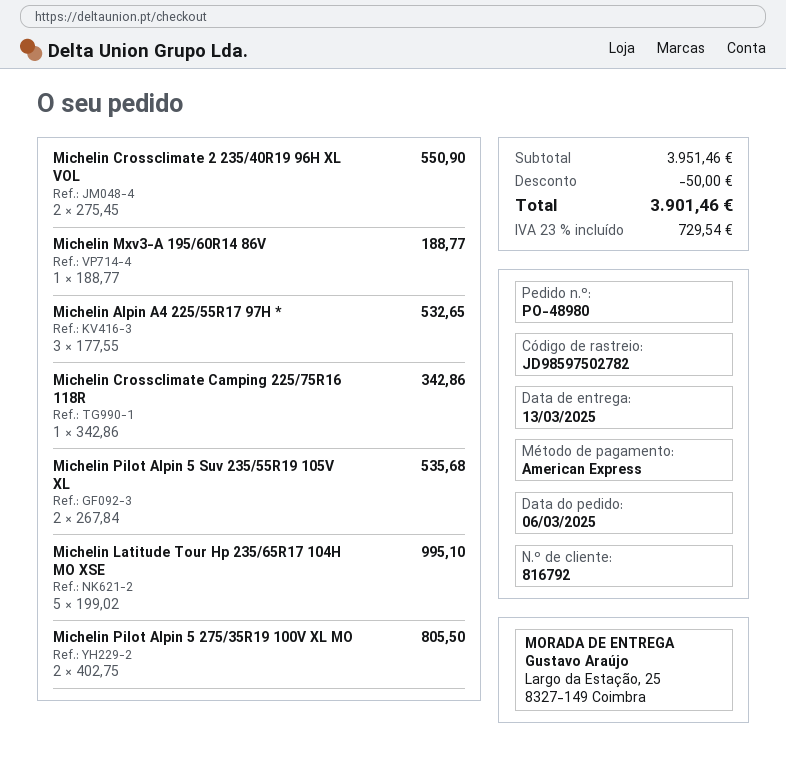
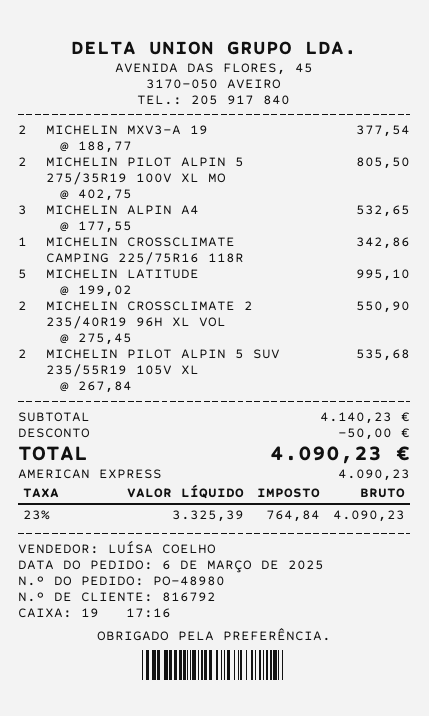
Michelin Mxv3-A 195/60R14 86V: 1 x 188.77 = 188.77 -> 2 x 188.77 = 377.54
subtotal: 3951.46 -> 4140.23
tax: 23% = 729.54 -> 23% = 764.84
total: 3901.46 -> 4090.23

